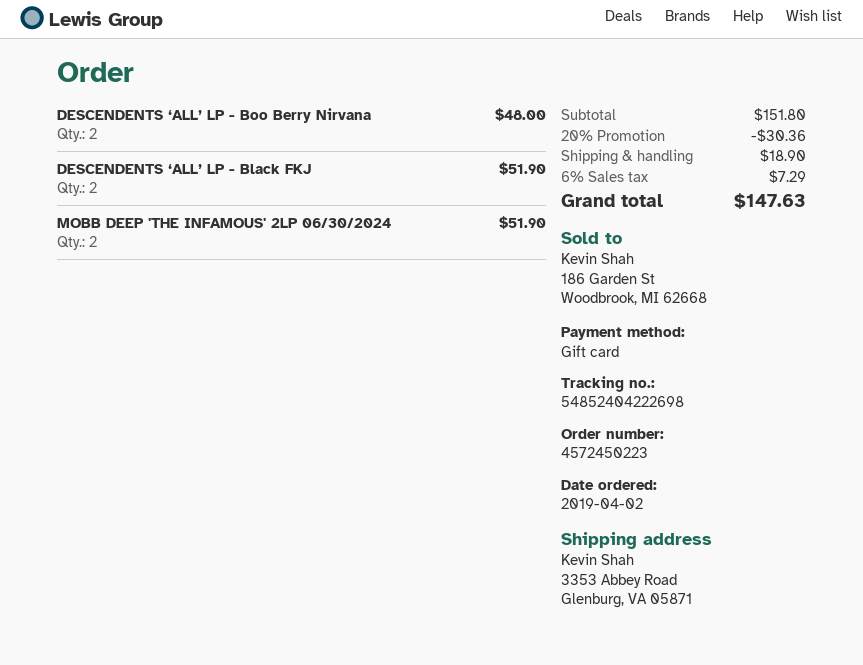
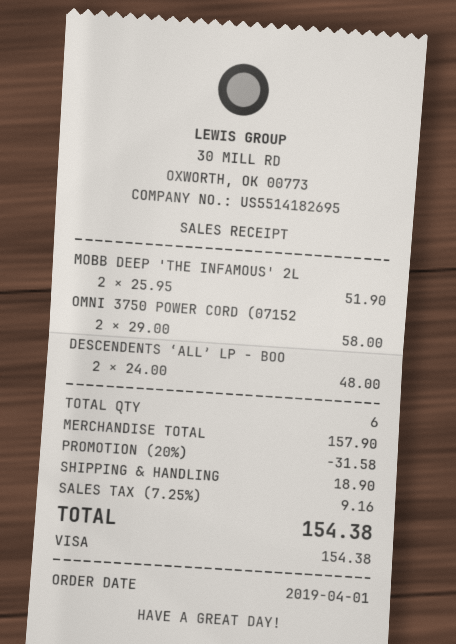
order date: 2019-04-02 -> 2019-04-01
payment method: gift card -> Visa
DESCENDENTS ‘ALL’ LP - Black FKJ: 2 for 51.90 -> none
OMNI 3750 POWER CORD (07152: none -> 2 for 58.00
subtotal: 151.80 -> 157.90
discount: 20% = 30.36 -> 20% = 31.58
tax: 6% = 7.29 -> 7.25% = 9.16
total: 147.63 -> 154.38

